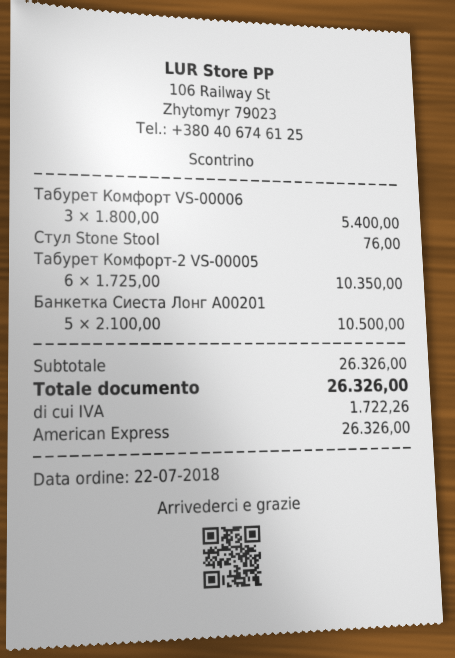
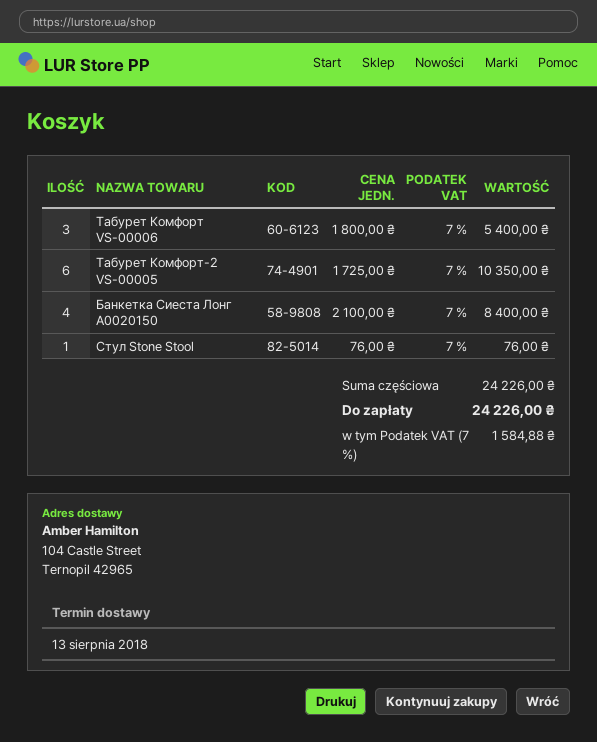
Банкетка Сиеста Лонг А00201: 5 x 2100.00 = 10500.00 -> 4 x 2100.00 = 8400.00
subtotal: 26326.00 -> 24226.00
tax: 1722.26 -> 1584.88
total: 26326.00 -> 24226.00

